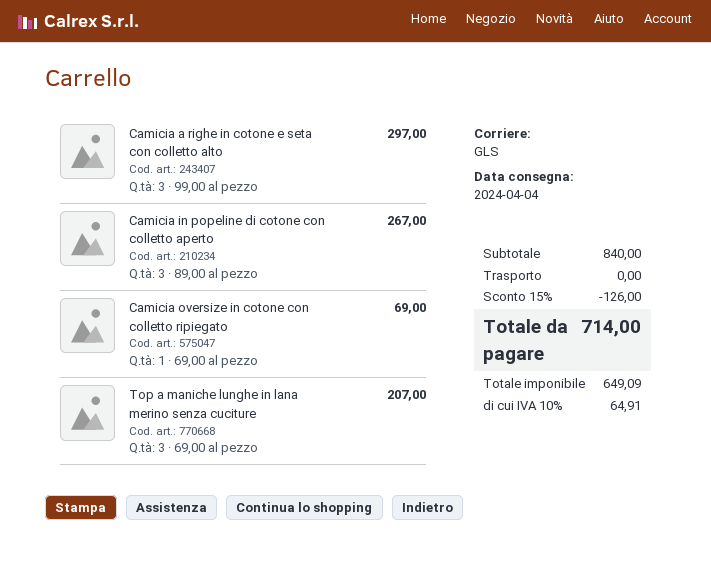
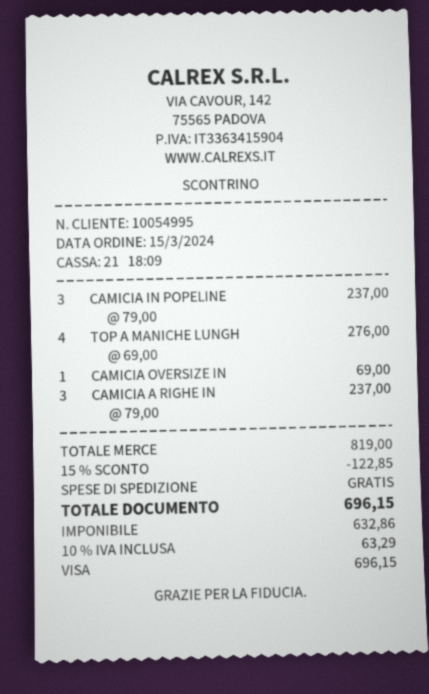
Camicia a righe in cotone e seta con colletto alto: 3 x 99.00 = 297.00 -> 3 x 79.00 = 237.00
Camicia in popeline di cotone con colletto aperto: 3 x 89.00 = 267.00 -> 3 x 79.00 = 237.00
Top a maniche lunghe in lana merino senza cuciture: 3 x 69.00 = 207.00 -> 4 x 69.00 = 276.00
subtotal: 840.00 -> 819.00
discount: 15% = 126.00 -> 15% = 122.85
net: 649.09 -> 632.86
tax: 10% = 64.91 -> 10% = 63.29
total: 714.00 -> 696.15

